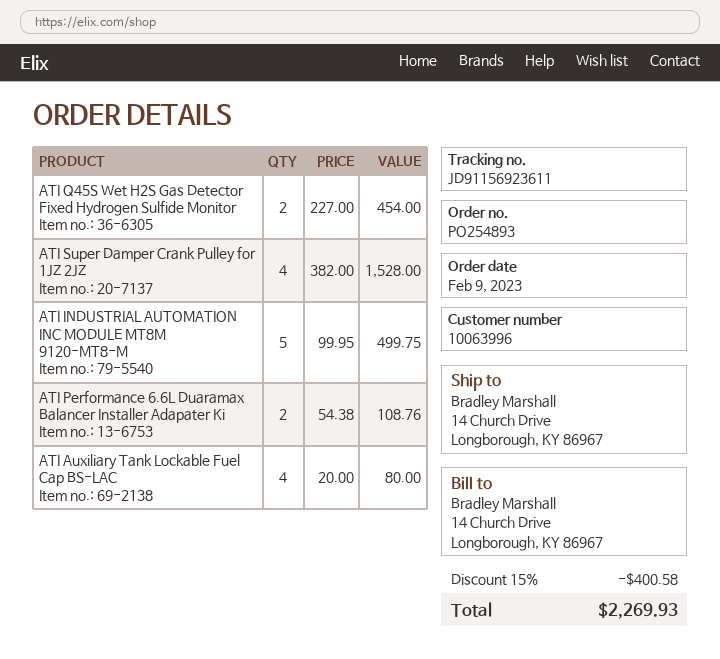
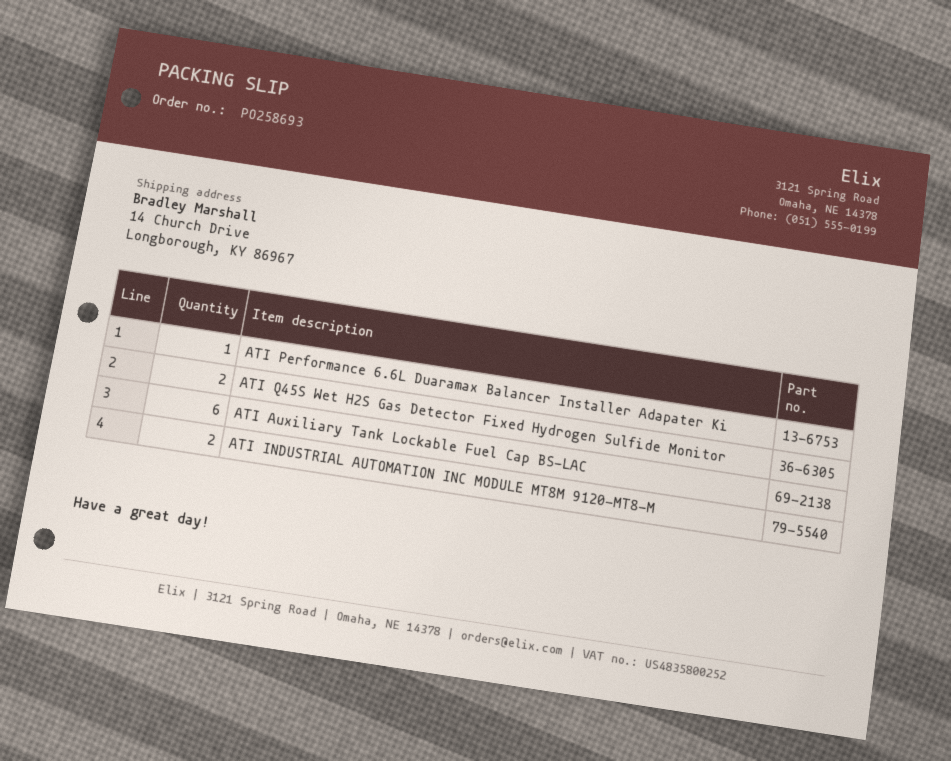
order number: PO254893 -> PO258693
ATI Super Damper Crank Pulley for 1JZ 2JZ: 4 -> none
ATI INDUSTRIAL AUTOMATION INC MODULE MT8M 9120-MT8-M: 5 -> 2
ATI Performance 6.6L Duaramax Balancer Installer Adapater Ki: 2 -> 1
ATI Auxiliary Tank Lockable Fuel Cap BS-LAC: 4 -> 6

